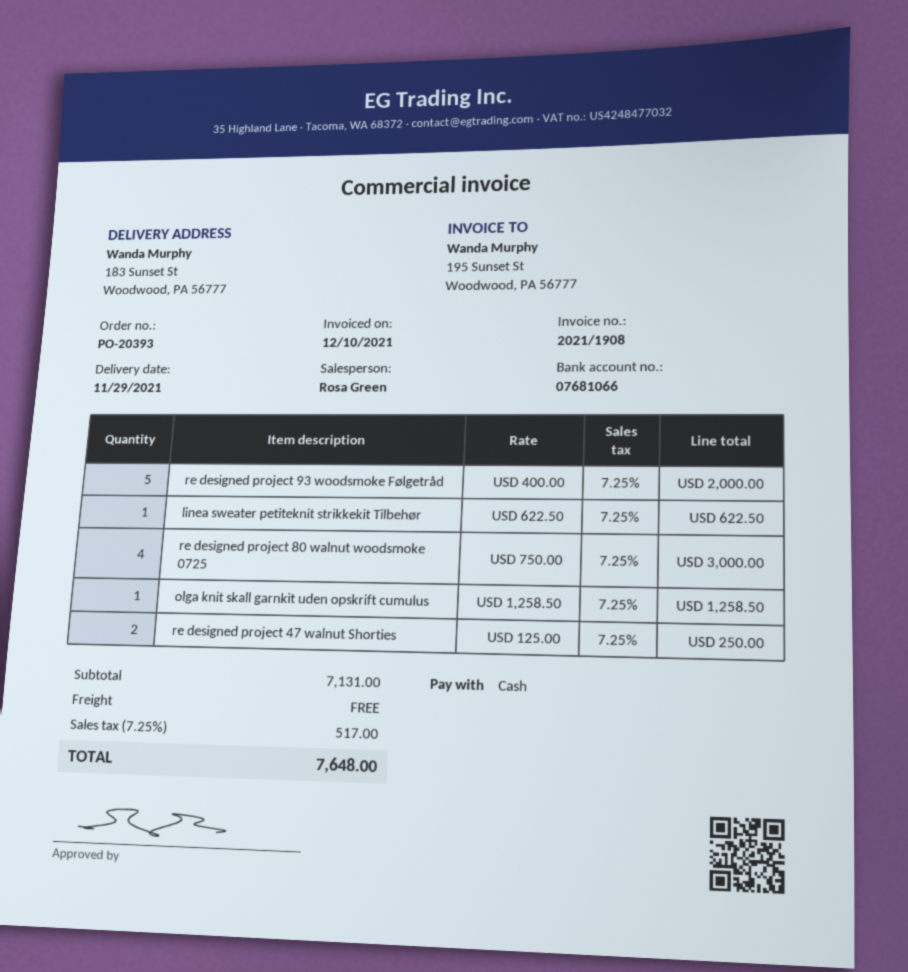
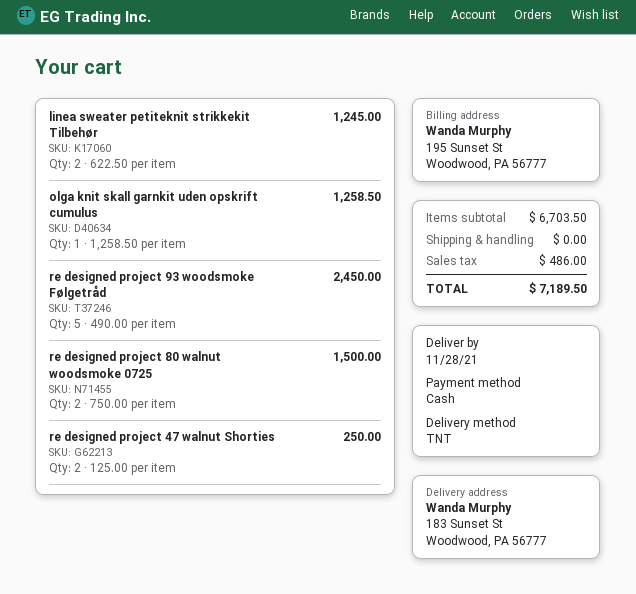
delivery date: 2021-11-29 -> 2021-11-28
re designed project 93 woodsmoke Følgetråd: 5 x 400.00 = 2000.00 -> 5 x 490.00 = 2450.00
linea sweater petiteknit strikkekit Tilbehør: 1 x 622.50 = 622.50 -> 2 x 622.50 = 1245.00
re designed project 80 walnut woodsmoke 0725: 4 x 750.00 = 3000.00 -> 2 x 750.00 = 1500.00
subtotal: 7131.00 -> 6703.50
tax: 517.00 -> 486.00
total: 7648.00 -> 7189.50

